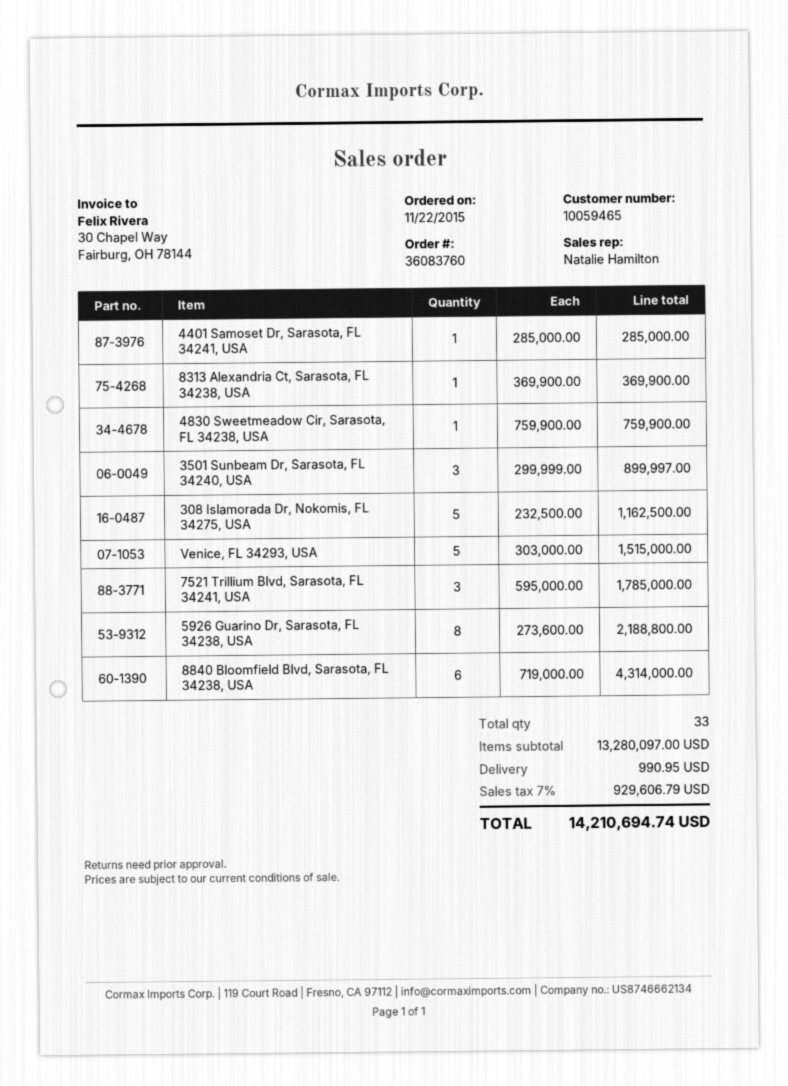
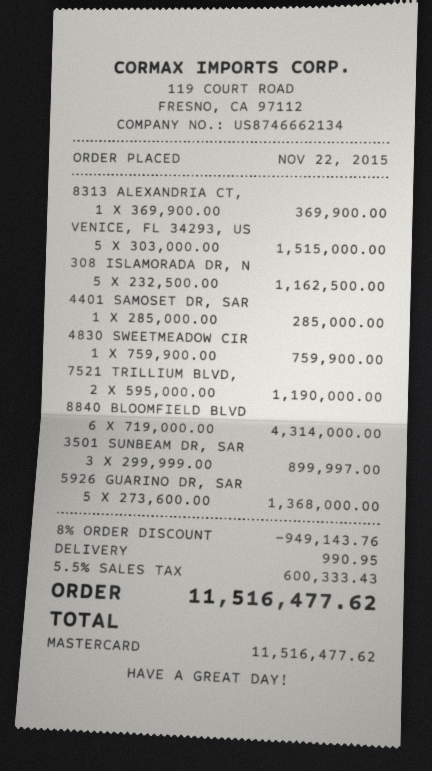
7521 Trillium Blvd, Sarasota, FL 34241, USA: 3 x 595000.00 = 1785000.00 -> 2 x 595000.00 = 1190000.00
5926 Guarino Dr, Sarasota, FL 34238, USA: 8 x 273600.00 = 2188800.00 -> 5 x 273600.00 = 1368000.00
discount: none -> 8% = 949143.76
tax: 7% = 929606.79 -> 5.5% = 600333.43
total: 14210694.74 -> 11516477.62

